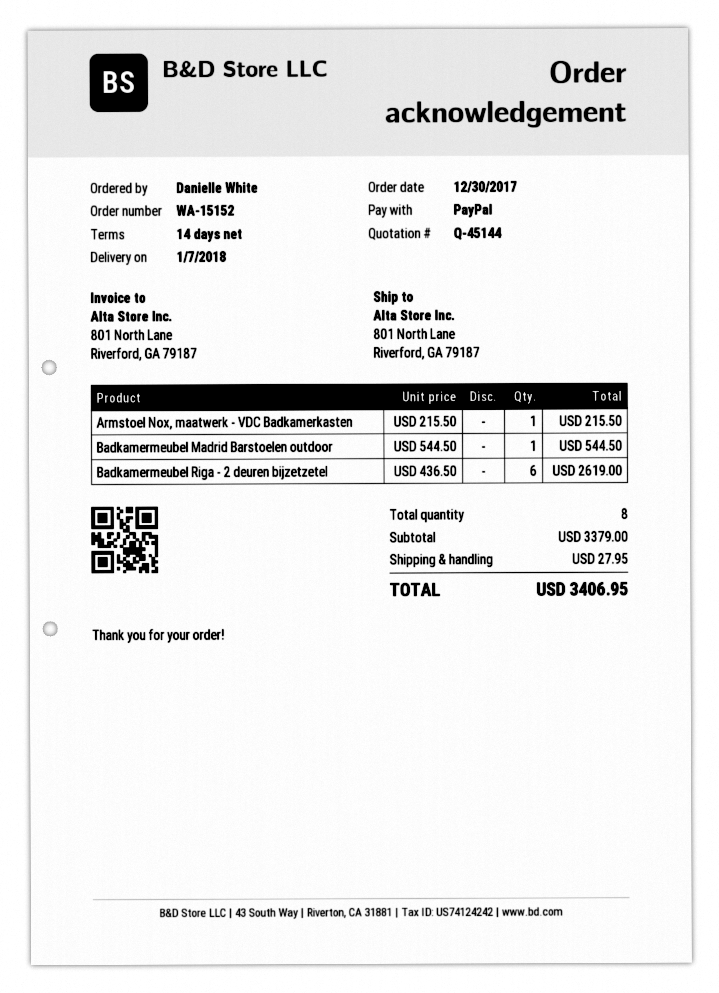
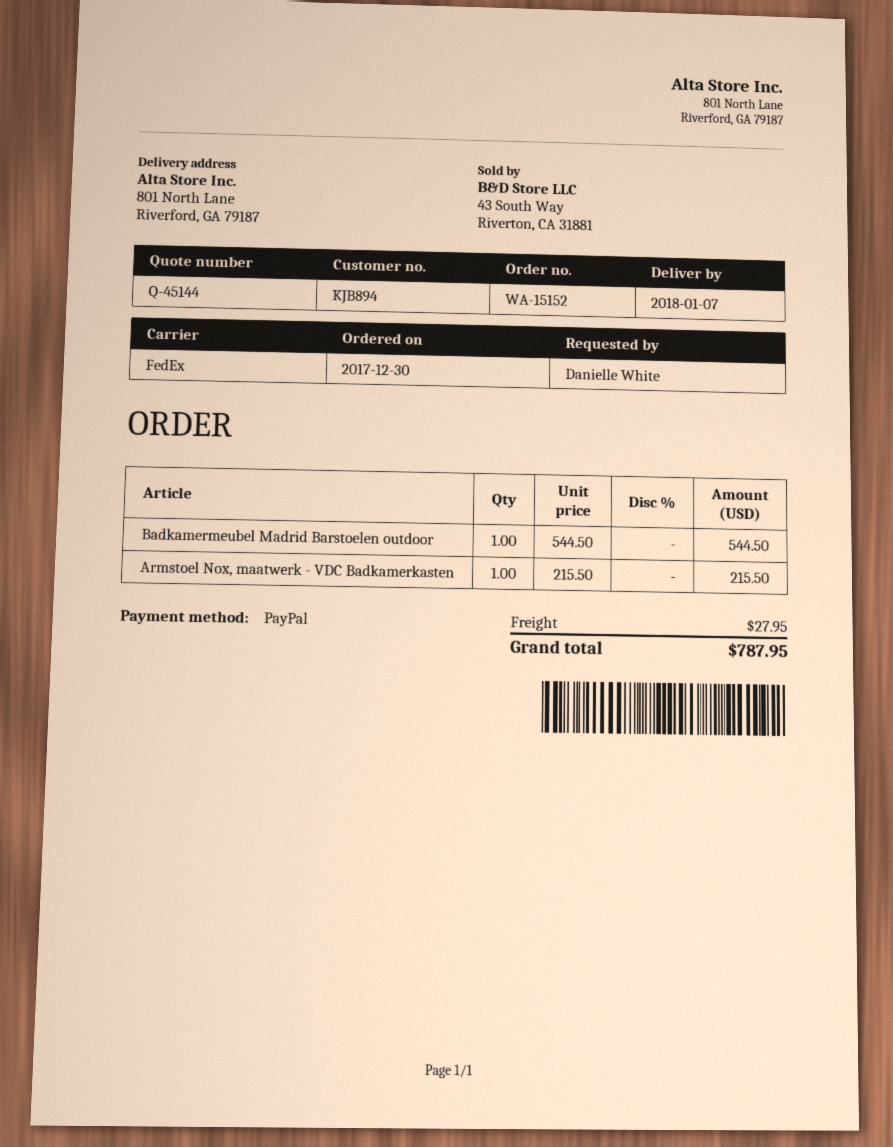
Badkamermeubel Riga - 2 deuren bijzetzetel: 6 x 436.50 = 2619.00 -> none
total: 3406.95 -> 787.95

